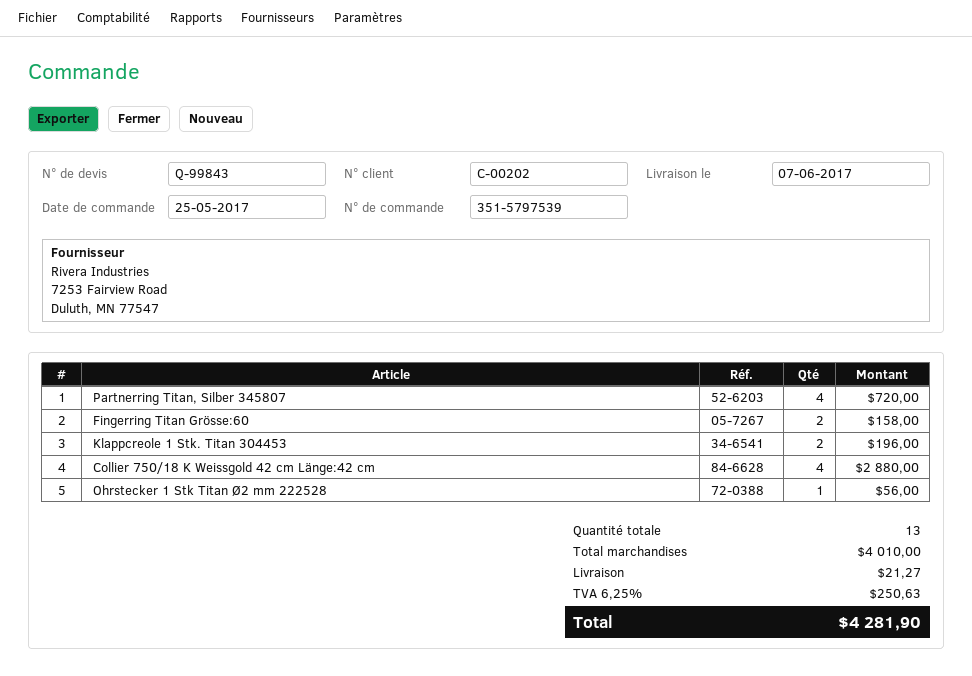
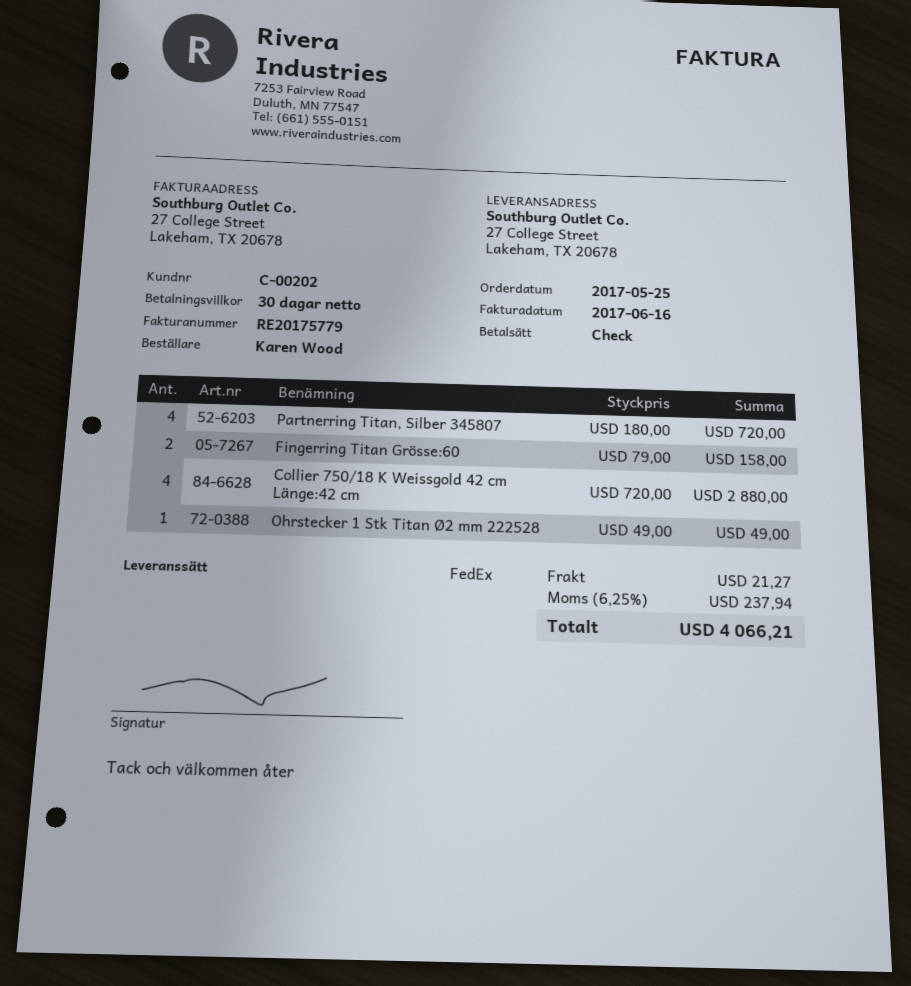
Klappcreole 1 Stk. Titan 304453: 2 for 196.00 -> none
Ohrstecker 1 Stk Titan Ø2 mm 222528: 1 for 56.00 -> 1 for 49.00
tax: 6.25% = 250.63 -> 6.25% = 237.94
total: 4281.90 -> 4066.21

